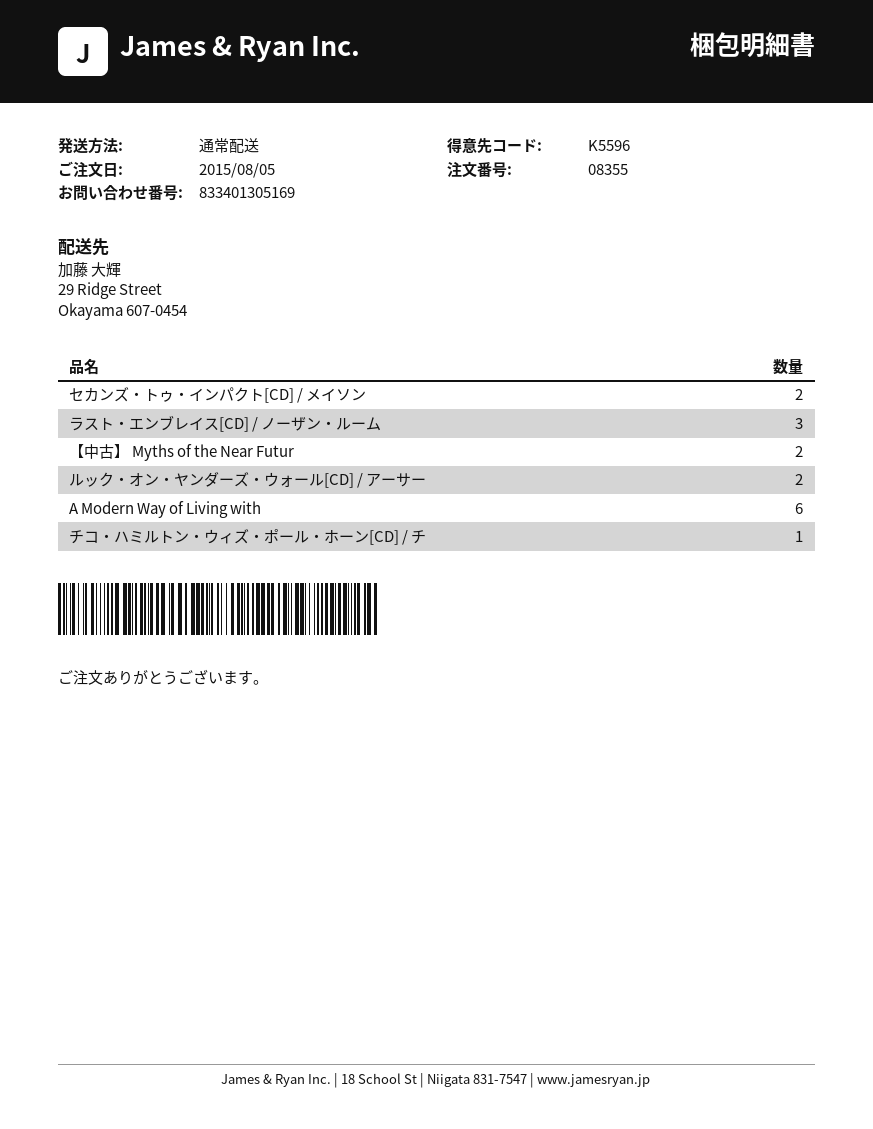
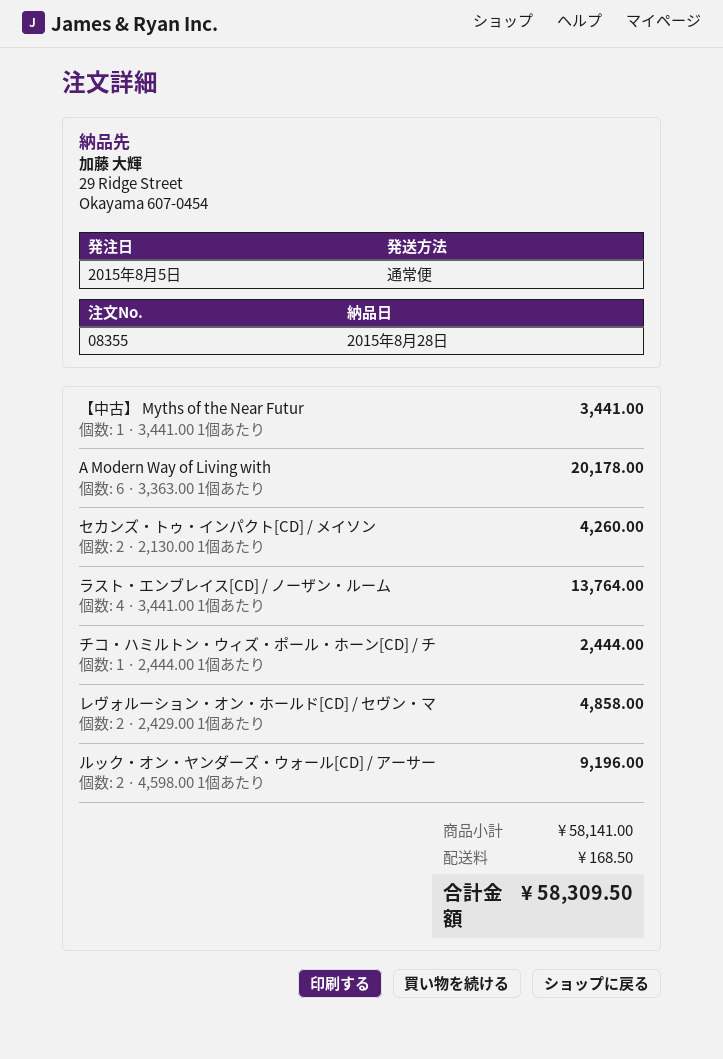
ラスト・エンブレイス[CD] / ノーザン・ルーム: 3 -> 4
【中古】 Myths of the Near Futur: 2 -> 1
レヴォルーション・オン・ホールド[CD] / セヴン・マ: none -> 2

